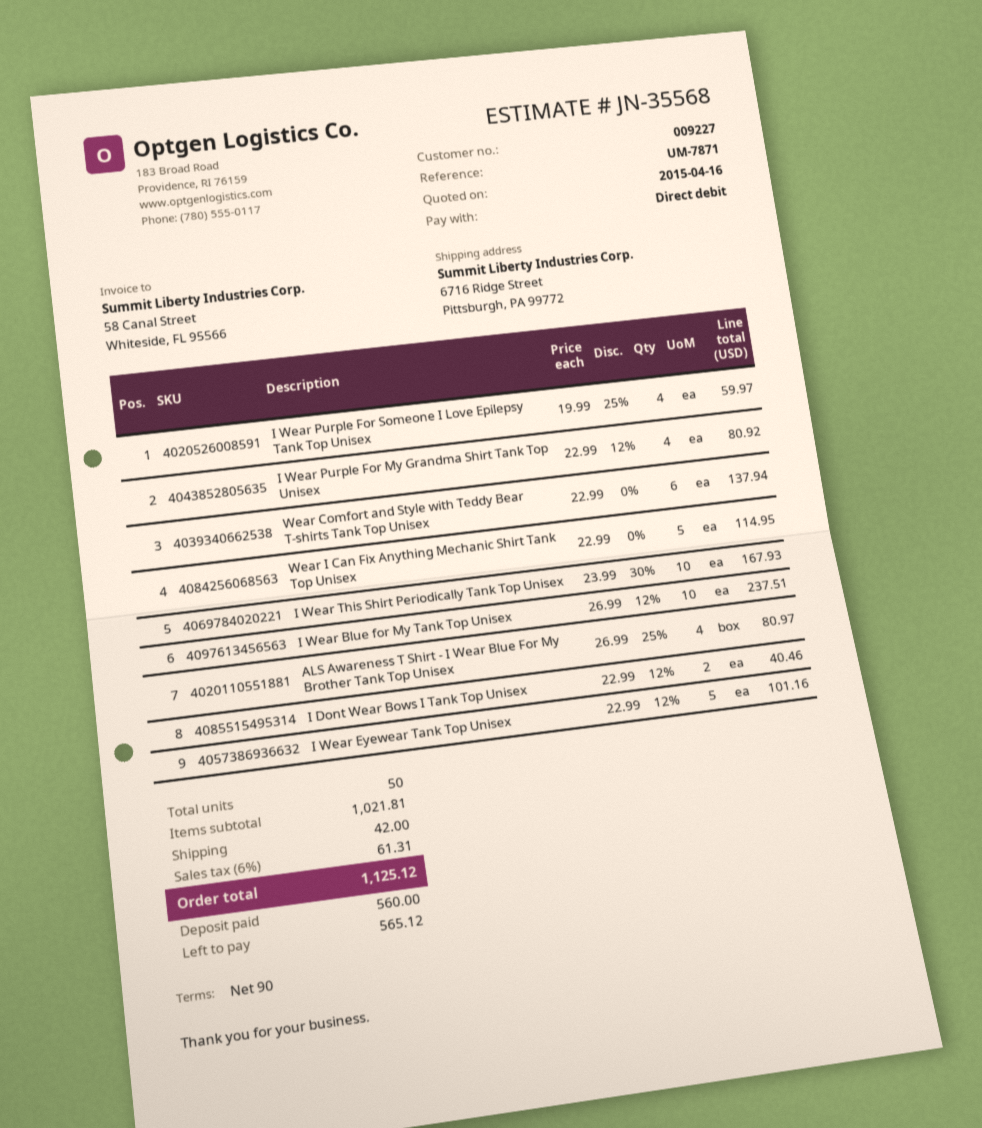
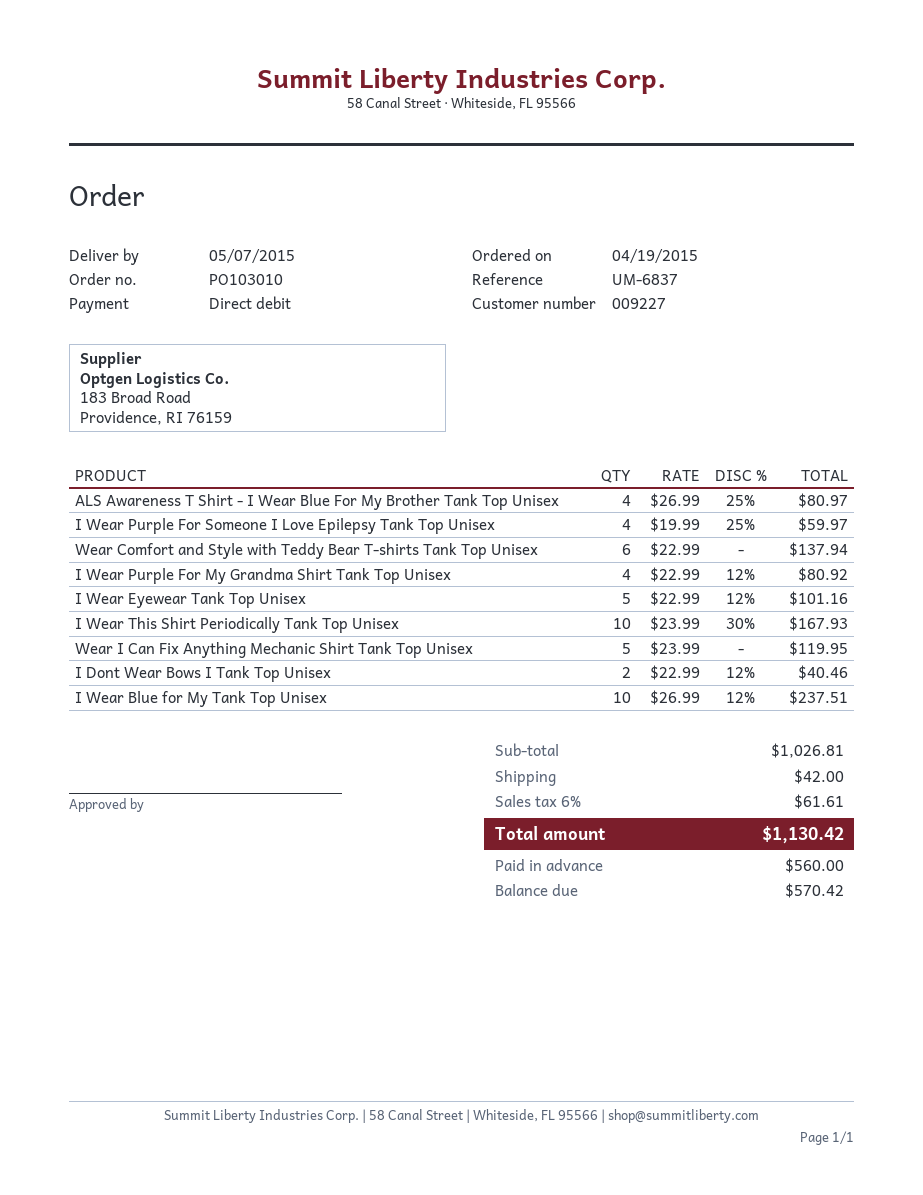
reference: UM-7871 -> UM-6837
Wear I Can Fix Anything Mechanic Shirt Tank Top Unisex: 5 x 22.99 = 114.95 -> 5 x 23.99 = 119.95
subtotal: 1021.81 -> 1026.81
tax: 6% = 61.31 -> 6% = 61.61
total: 1125.12 -> 1130.42
balance: 565.12 -> 570.42

